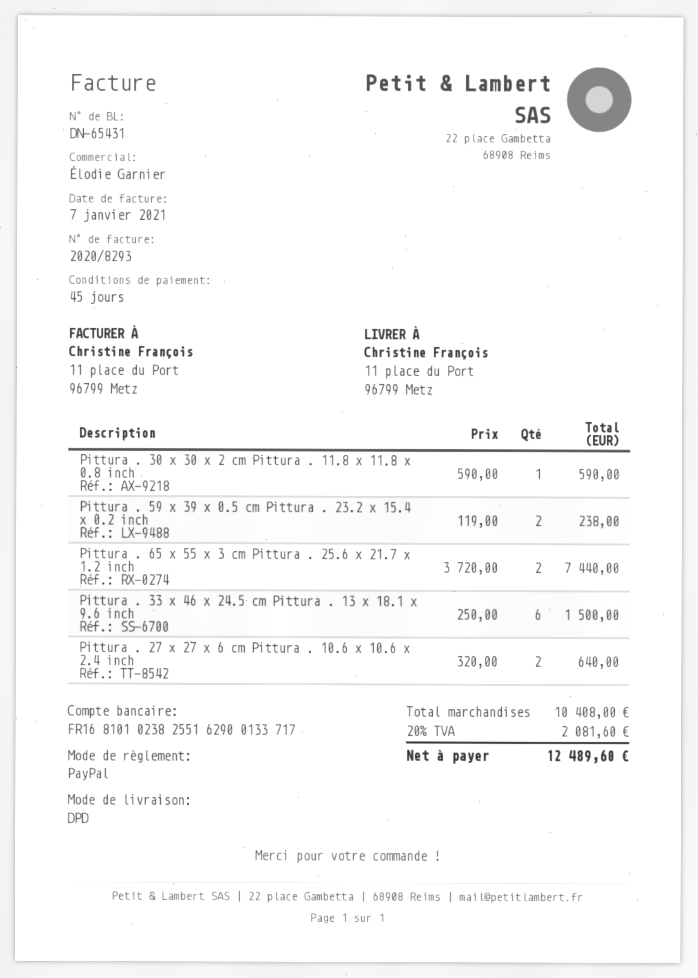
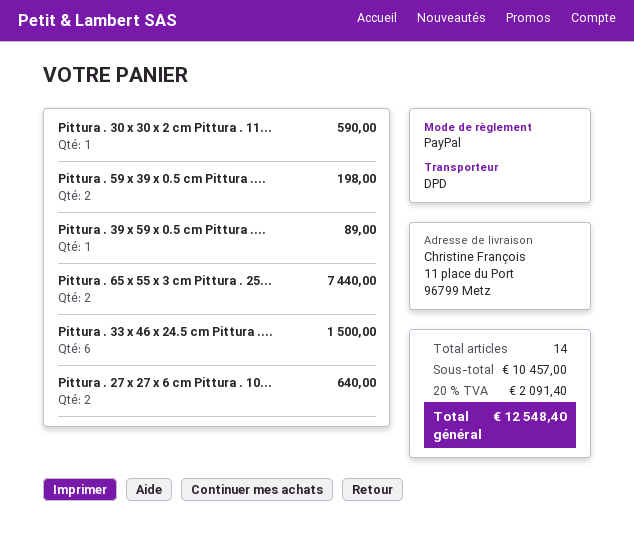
Pittura . 59 x 39 x 0.5 cm Pittura . 23.2 x 15.4 x 0.2 inch: 2 for 238.00 -> 2 for 198.00
Pittura . 39 x 59 x 0.5 cm Pittura ....: none -> 1 for 89.00
subtotal: 10408.00 -> 10457.00
tax: 20% = 2081.60 -> 20% = 2091.40
total: 12489.60 -> 12548.40

